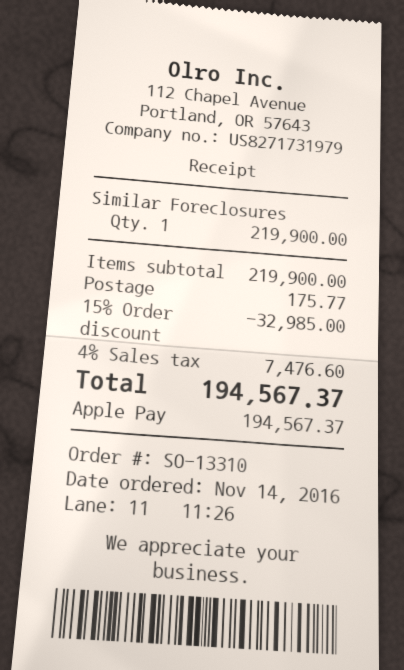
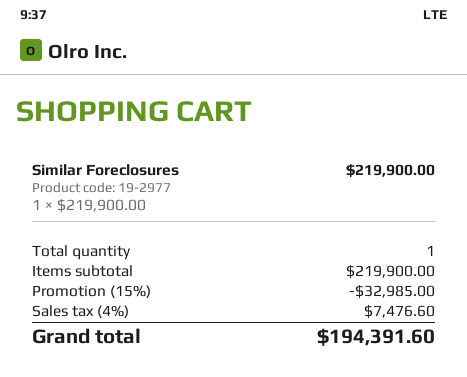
shipping: 175.77 -> none
total: 194567.37 -> 194391.60

